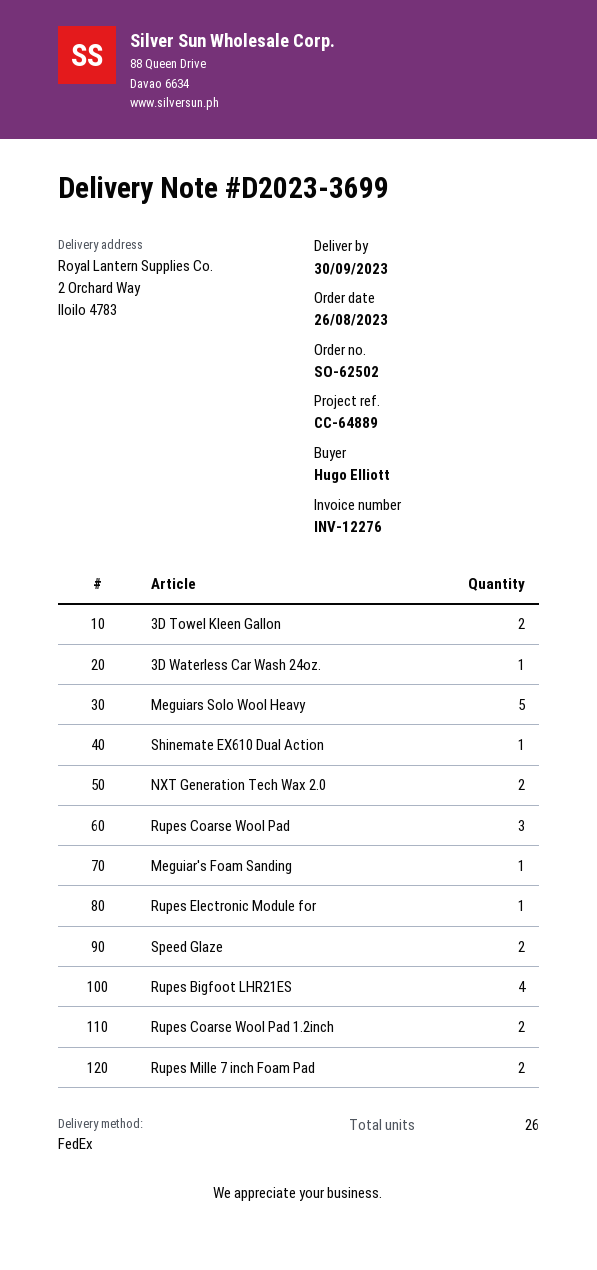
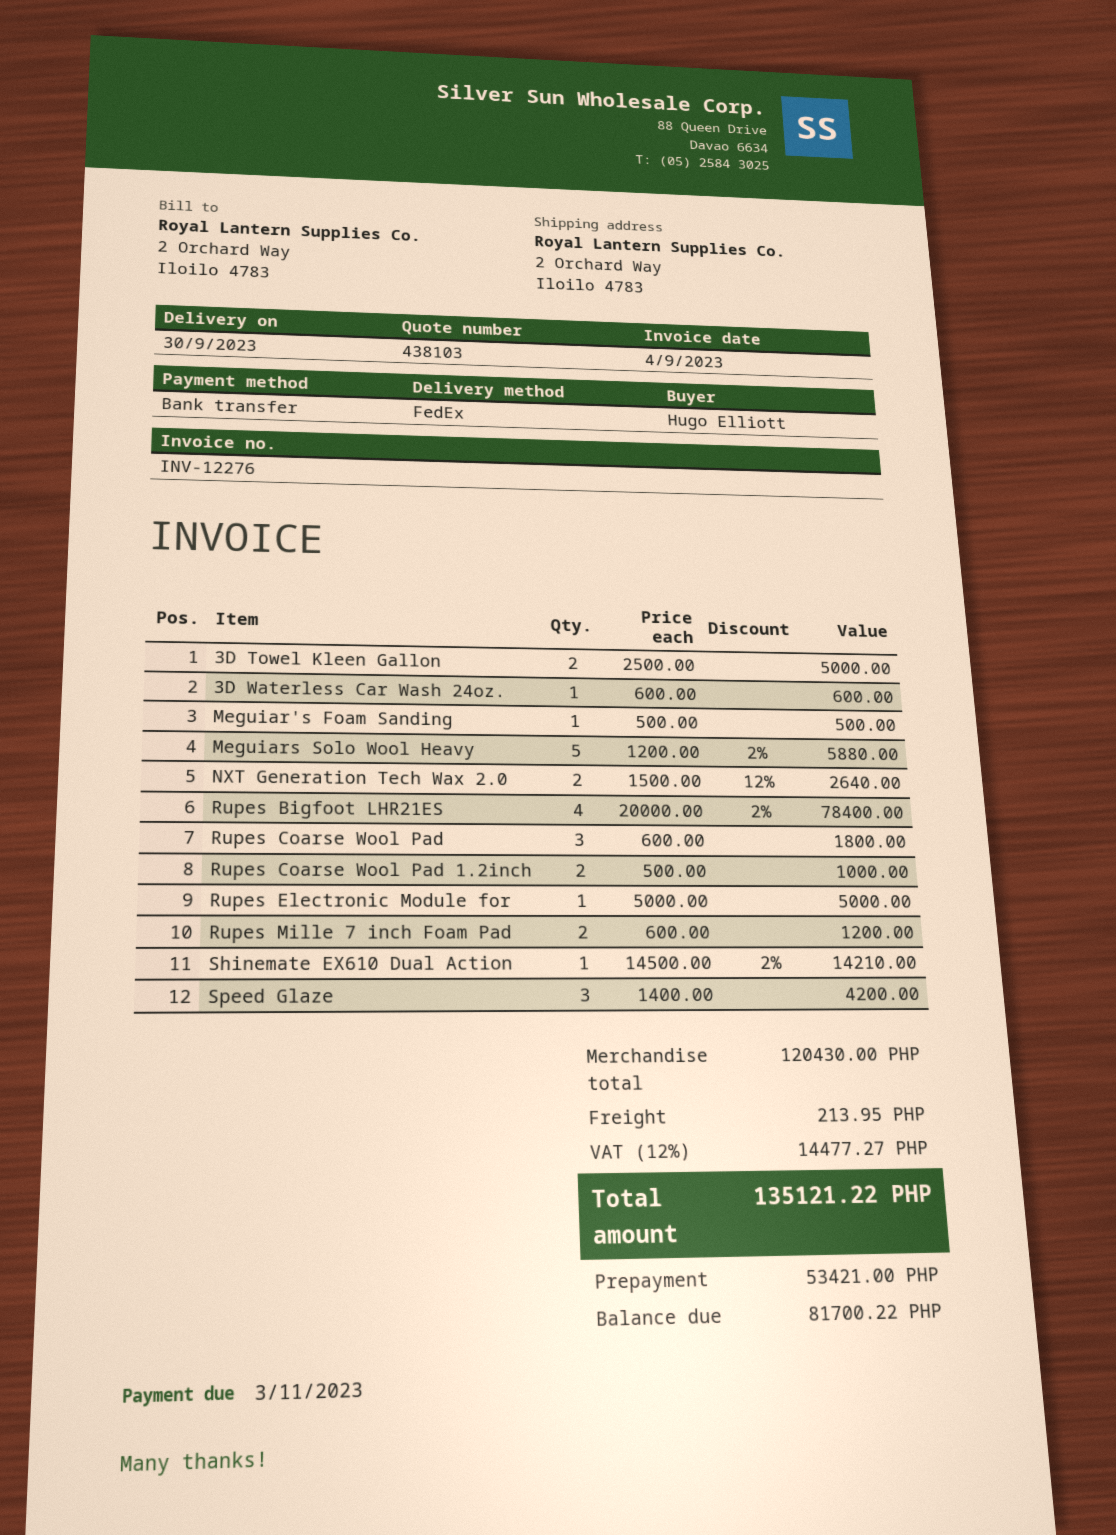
Speed Glaze: 2 -> 3

